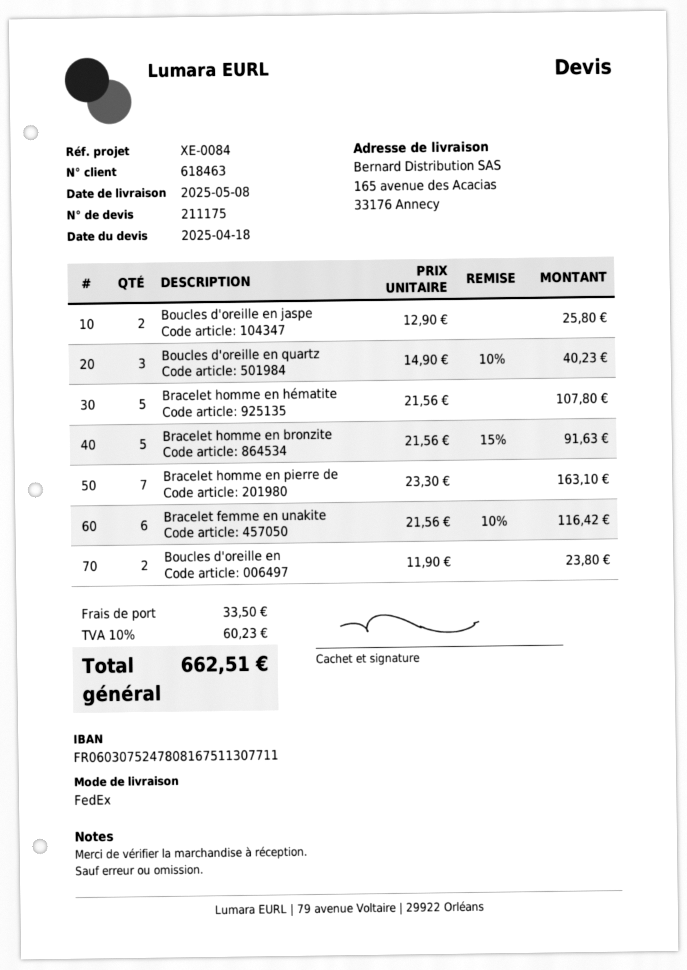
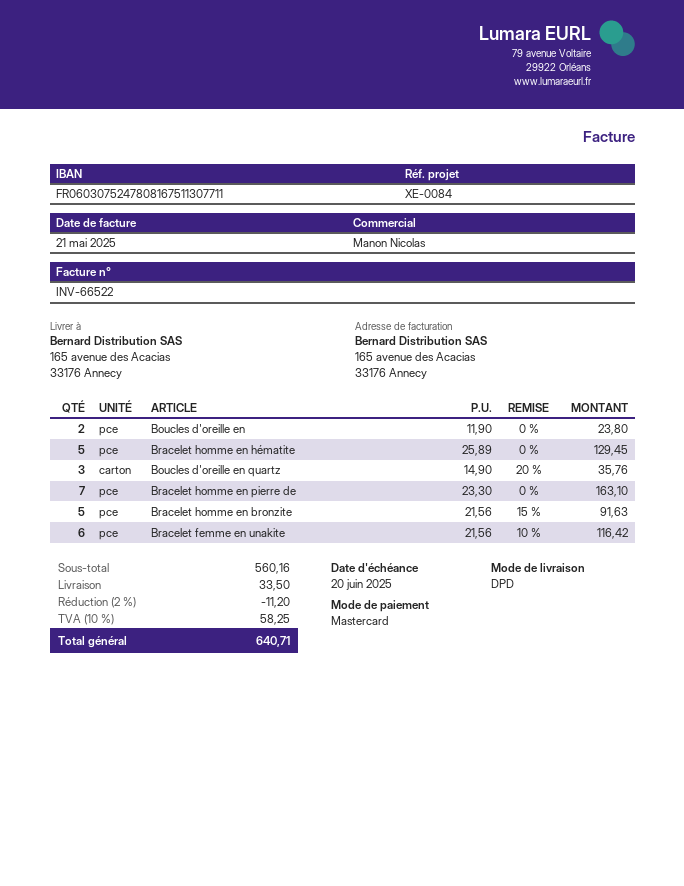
shipping method: FedEx -> DPD
Boucles d'oreille en jaspe: 2 x 12.90 = 25.80 -> none
Boucles d'oreille en quartz: 3 x 14.90 - 10% = 40.23 -> 3 x 14.90 - 20% = 35.76
Bracelet homme en hématite: 5 x 21.56 = 107.80 -> 5 x 25.89 = 129.45
discount: none -> 2% = 11.20
tax: 10% = 60.23 -> 10% = 58.25
total: 662.51 -> 640.71

